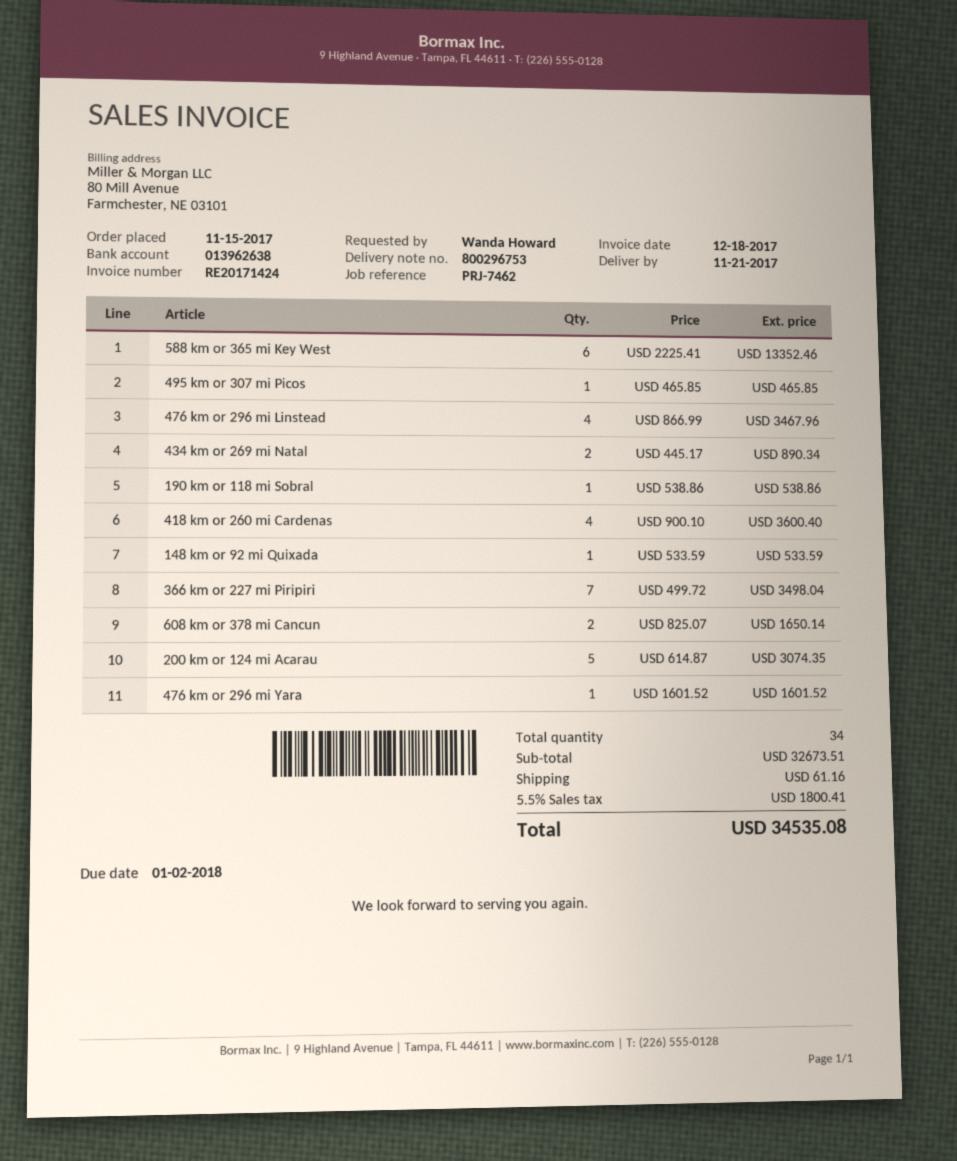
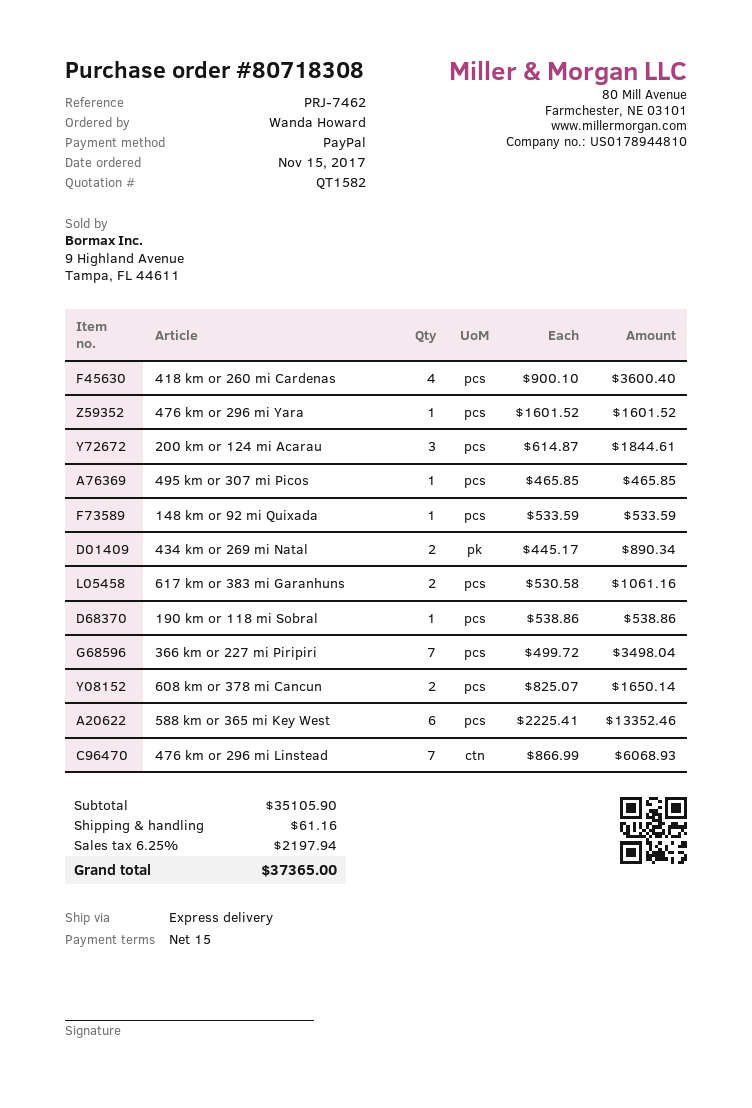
476 km or 296 mi Linstead: 4 x 866.99 = 3467.96 -> 7 x 866.99 = 6068.93
200 km or 124 mi Acarau: 5 x 614.87 = 3074.35 -> 3 x 614.87 = 1844.61
617 km or 383 mi Garanhuns: none -> 2 x 530.58 = 1061.16
subtotal: 32673.51 -> 35105.90
tax: 5.5% = 1800.41 -> 6.25% = 2197.94
total: 34535.08 -> 37365.00

